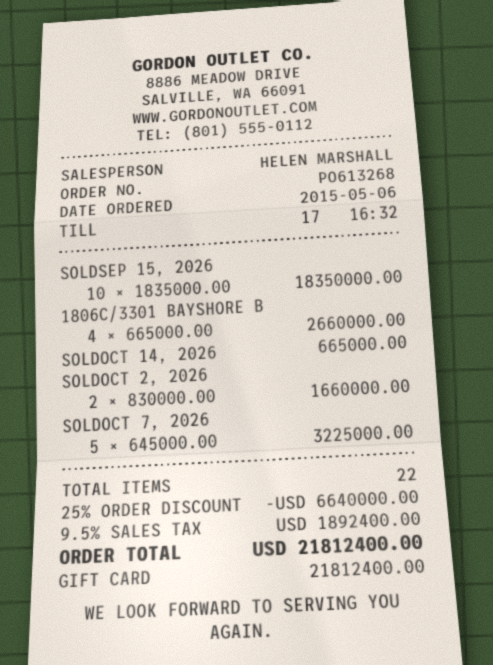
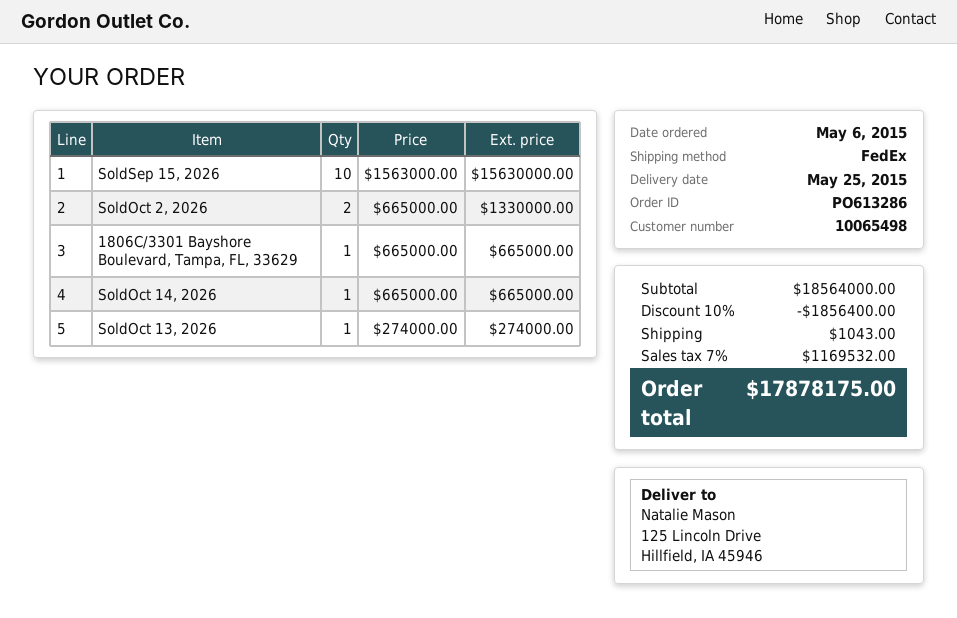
order number: PO613268 -> PO613286
SOLDSEP 15, 2026: 10 x 1835000.00 = 18350000.00 -> 10 x 1563000.00 = 15630000.00
1806C/3301 BAYSHORE B: 4 x 665000.00 = 2660000.00 -> 1 x 665000.00 = 665000.00
SOLDOCT 2, 2026: 2 x 830000.00 = 1660000.00 -> 2 x 665000.00 = 1330000.00
SOLDOCT 7, 2026: 5 x 645000.00 = 3225000.00 -> none
SoldOct 13, 2026: none -> 1 x 274000.00 = 274000.00
discount: 25% = 6640000.00 -> 10% = 1856400.00
shipping: none -> 1043.00
tax: 9.5% = 1892400.00 -> 7% = 1169532.00
total: 21812400.00 -> 17878175.00

